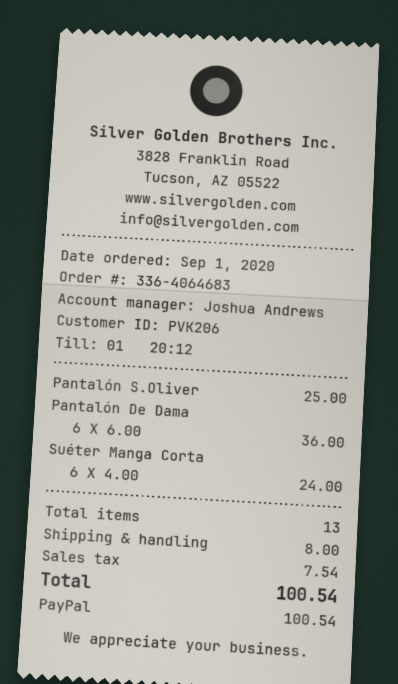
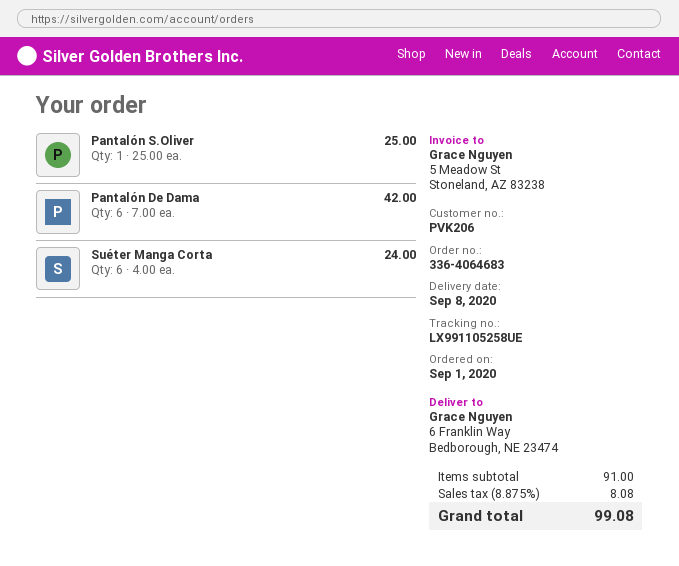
Pantalón De Dama: 6 x 6.00 = 36.00 -> 6 x 7.00 = 42.00
shipping: 8.00 -> none
tax: 7.54 -> 8.08
total: 100.54 -> 99.08

